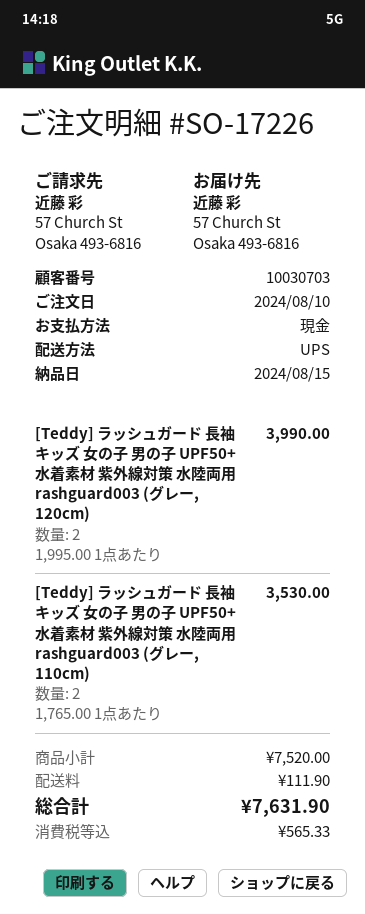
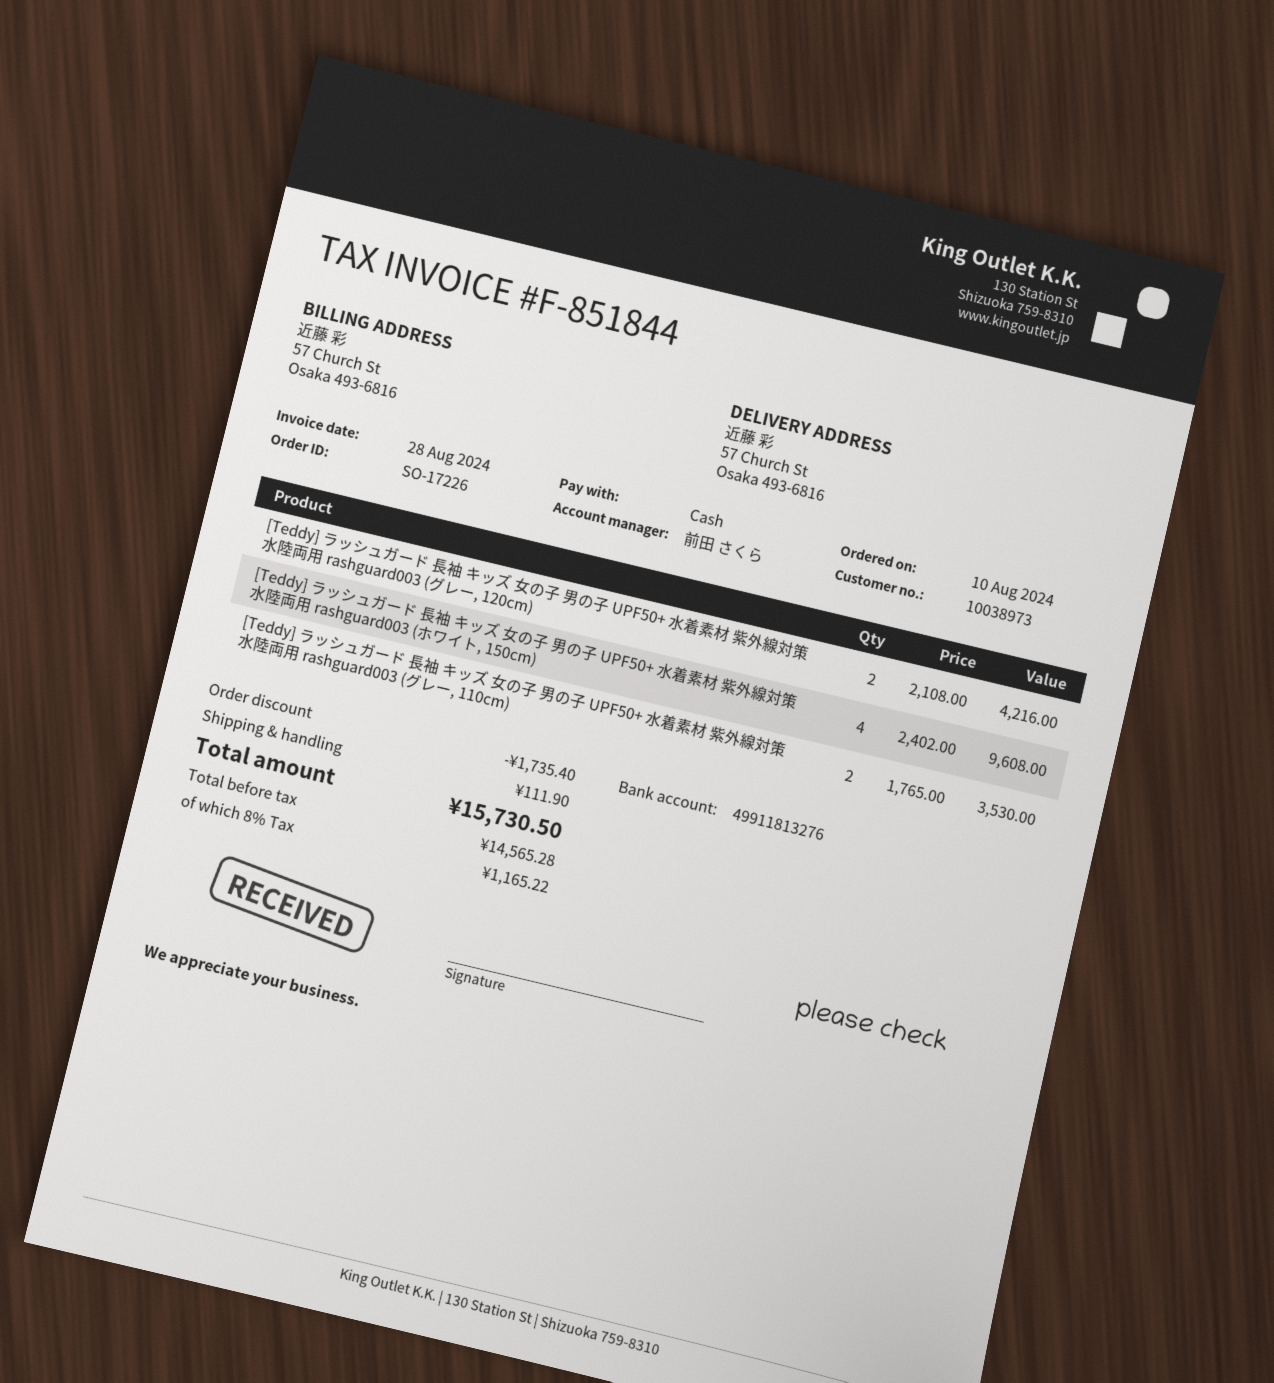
customer number: 10030703 -> 10038973
[Teddy] ラッシュガード 長袖 キッズ 女の子 男の子 UPF50+ 水着素材 紫外線対策 水陸両用 rashguard003 (グレー, 120cm): 2 x 1995.00 = 3990.00 -> 2 x 2108.00 = 4216.00
[Teddy] ラッシュガード 長袖 キッズ 女の子 男の子 UPF50+ 水着素材 紫外線対策 水陸両用 rashguard003 (ホワイト, 150cm): none -> 4 x 2402.00 = 9608.00
discount: none -> 1735.40
tax: 565.33 -> 1165.22
total: 7631.90 -> 15730.50

